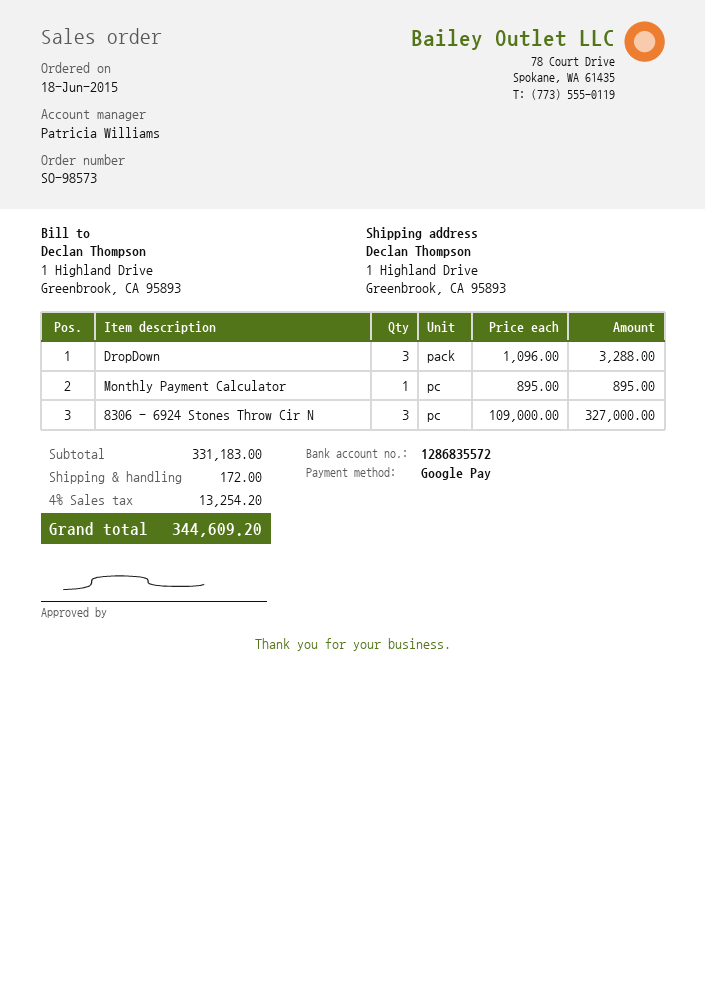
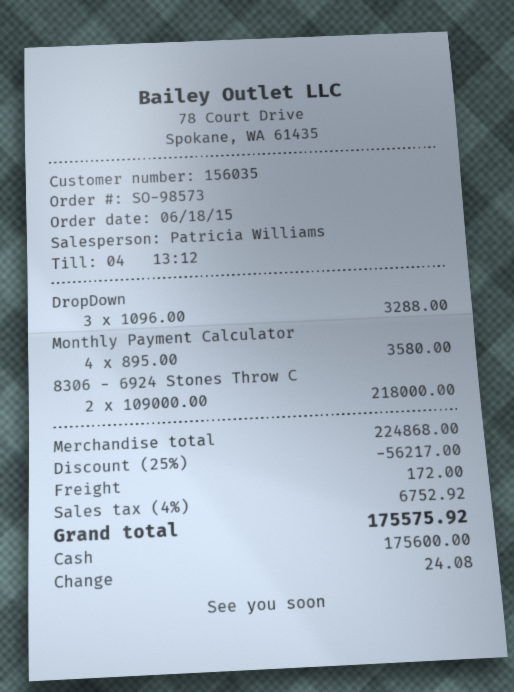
payment method: Google Pay -> cash
Monthly Payment Calculator: 1 x 895.00 = 895.00 -> 4 x 895.00 = 3580.00
8306 - 6924 Stones Throw Cir N: 3 x 109000.00 = 327000.00 -> 2 x 109000.00 = 218000.00
subtotal: 331183.00 -> 224868.00
discount: none -> 25% = 56217.00
tax: 4% = 13254.20 -> 4% = 6752.92
total: 344609.20 -> 175575.92

